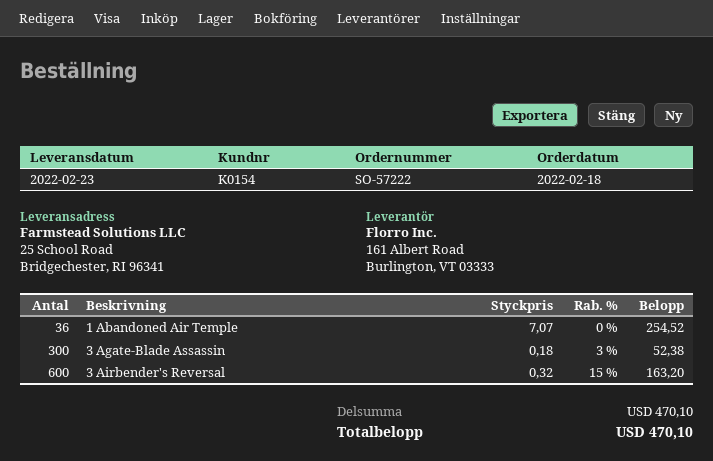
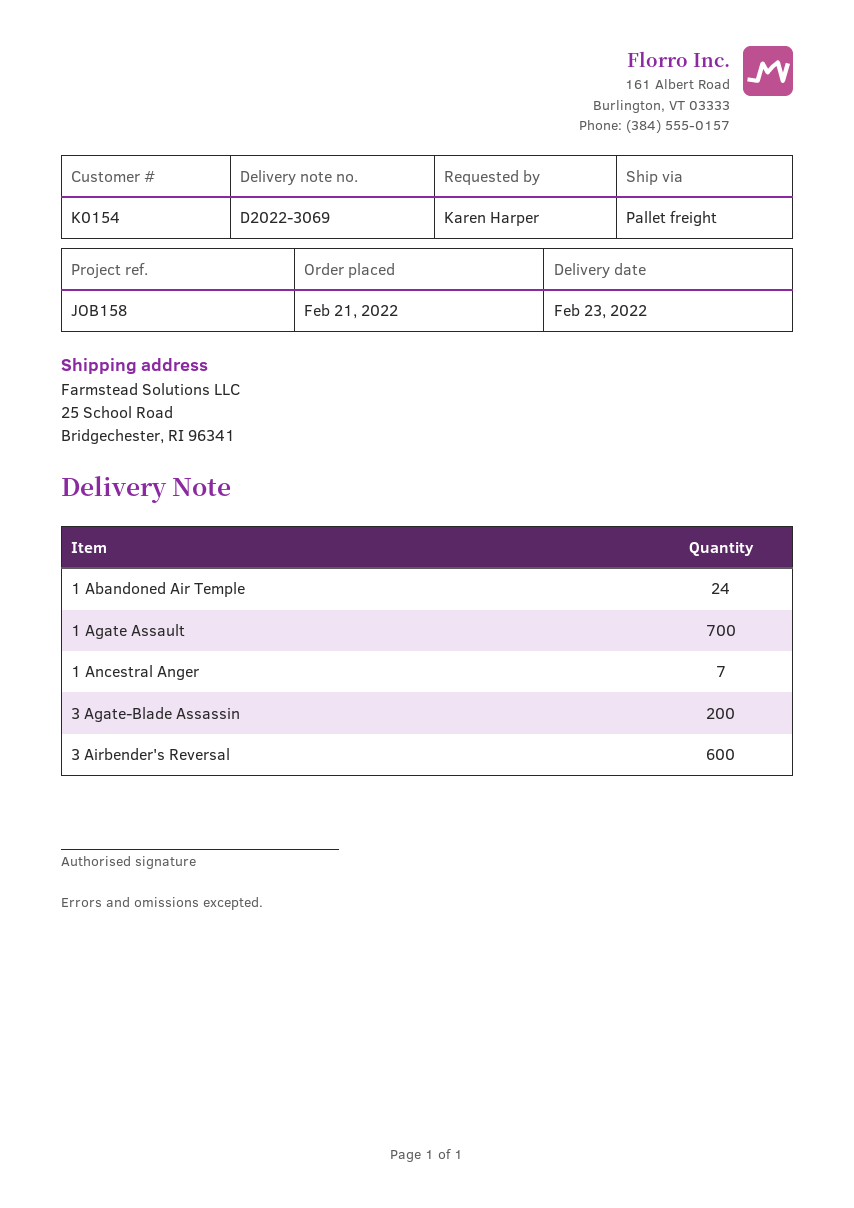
order date: 2022-02-18 -> 2022-02-21
1 Abandoned Air Temple: 36 -> 24
3 Agate-Blade Assassin: 300 -> 200
1 Agate Assault: none -> 700
1 Ancestral Anger: none -> 7

